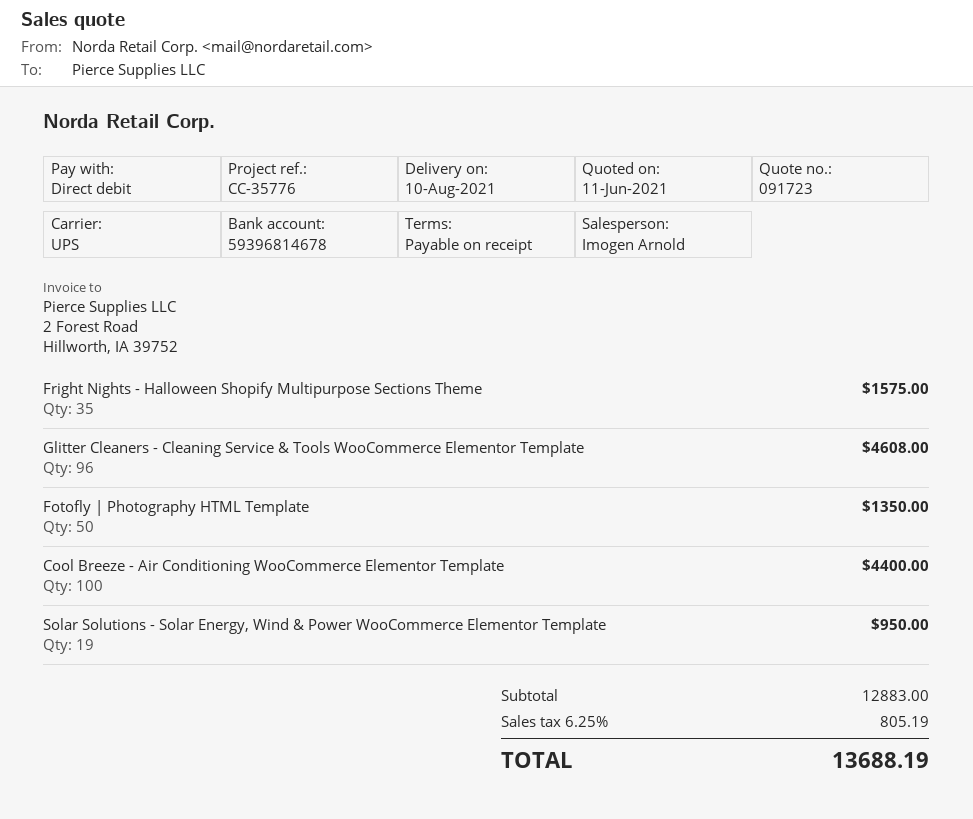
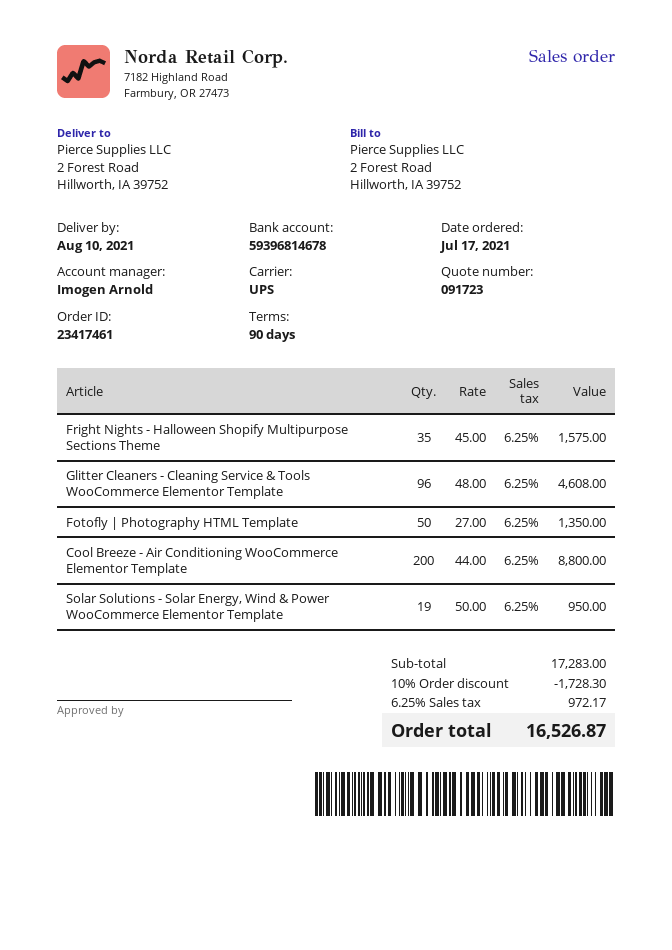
payment terms: on receipt -> 90 days
Cool Breeze - Air Conditioning WooCommerce Elementor Template: 100 for 4400.00 -> 200 for 8800.00
subtotal: 12883.00 -> 17283.00
discount: none -> 10% = 1728.30
tax: 6.25% = 805.19 -> 6.25% = 972.17
total: 13688.19 -> 16526.87

